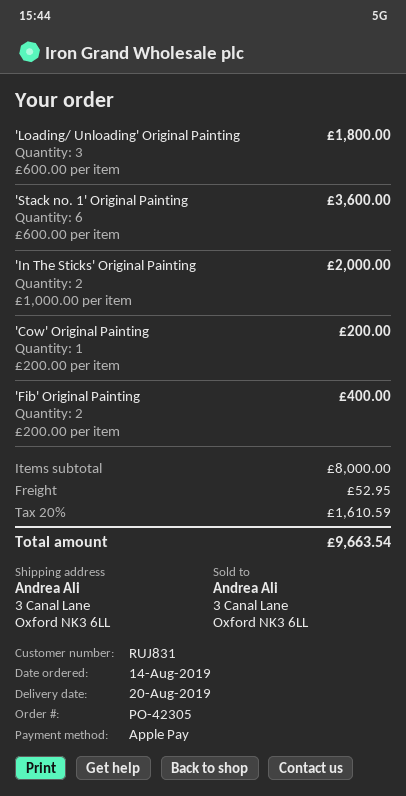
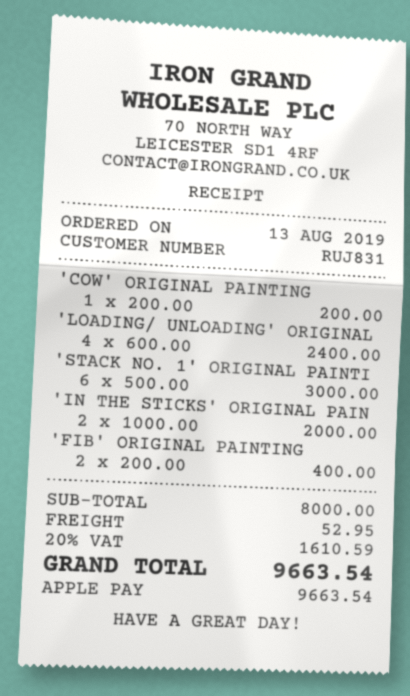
order date: 2019-08-14 -> 2019-08-13
'Loading/ Unloading' Original Painting: 3 x 600.00 = 1800.00 -> 4 x 600.00 = 2400.00
'Stack no. 1' Original Painting: 6 x 600.00 = 3600.00 -> 6 x 500.00 = 3000.00

